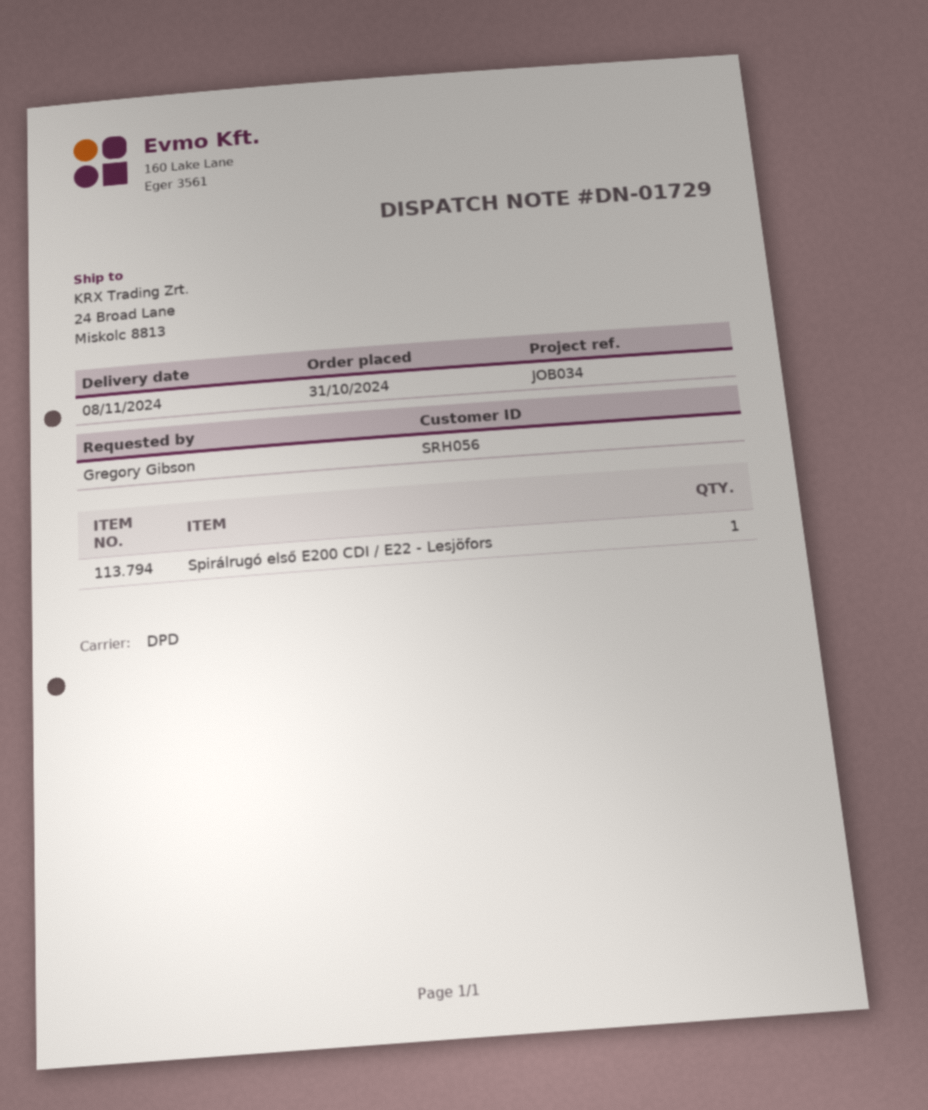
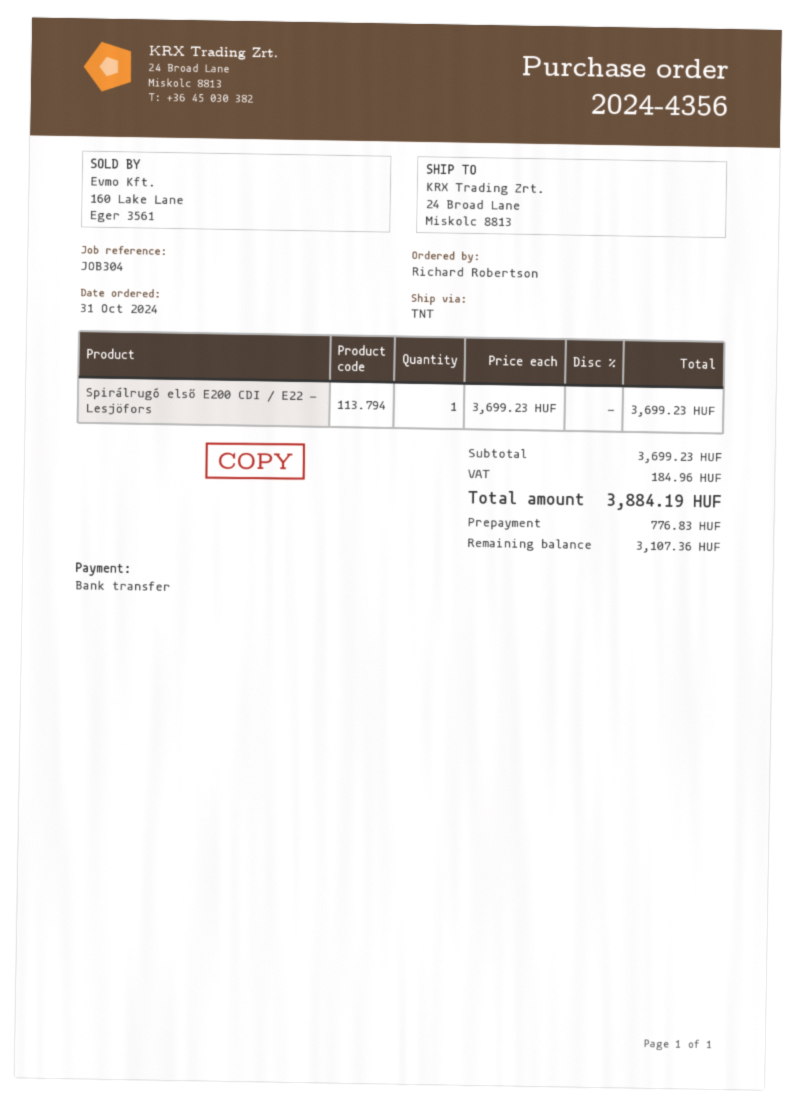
reference: JOB034 -> JOB304
ordered by: Gregory Gibson -> Richard Robertson
shipping method: DPD -> TNT

